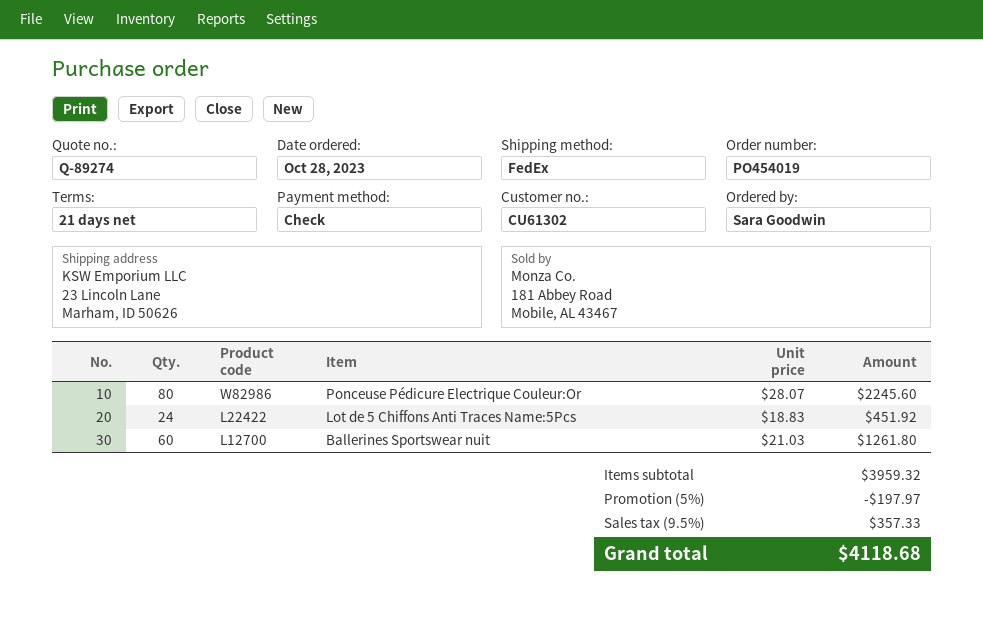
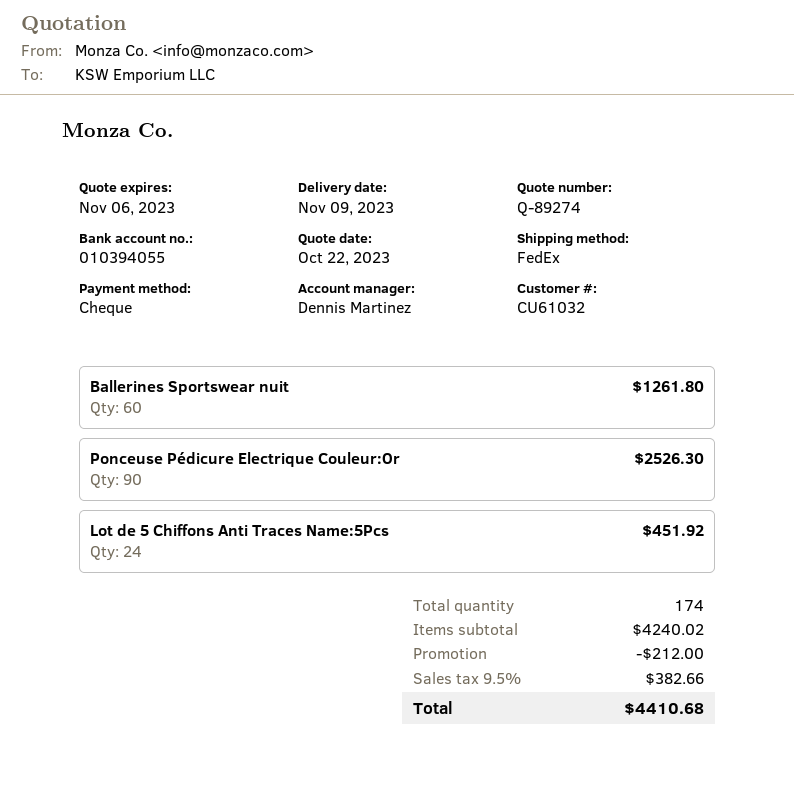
customer number: CU61302 -> CU61032
Ponceuse Pédicure Electrique Couleur:Or: 80 for 2245.60 -> 90 for 2526.30
subtotal: 3959.32 -> 4240.02
discount: 197.97 -> 212.00
tax: 9.5% = 357.33 -> 9.5% = 382.66
total: 4118.68 -> 4410.68

